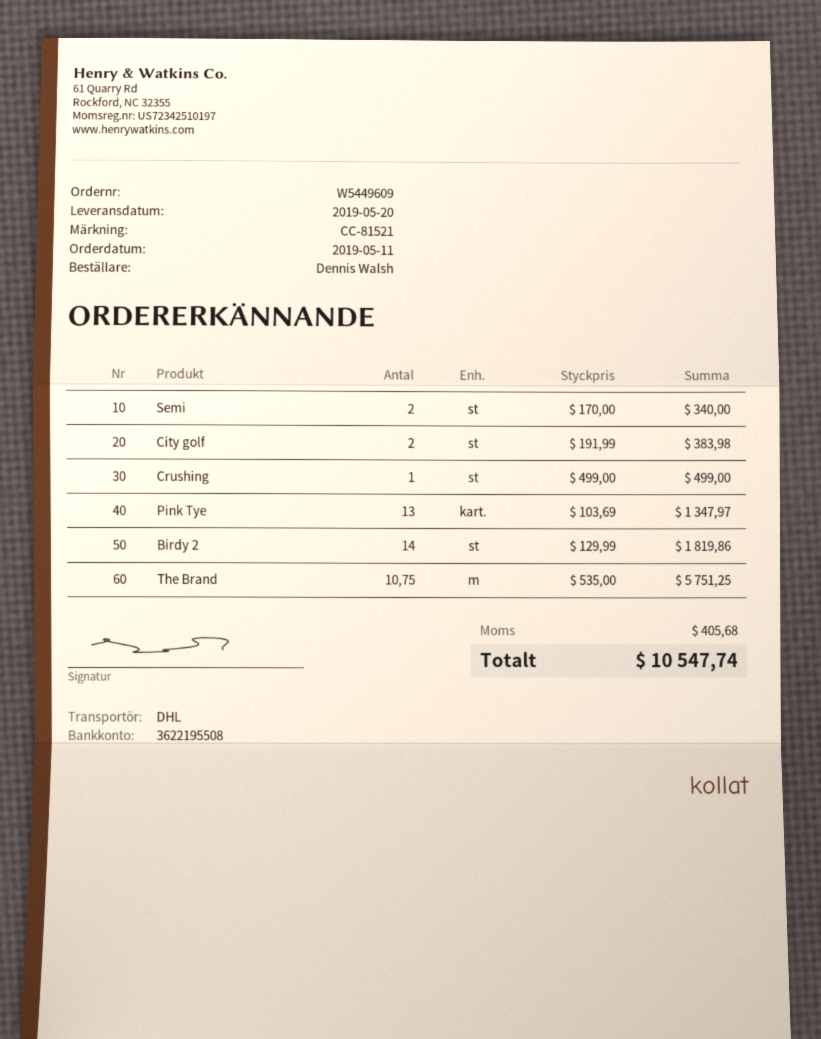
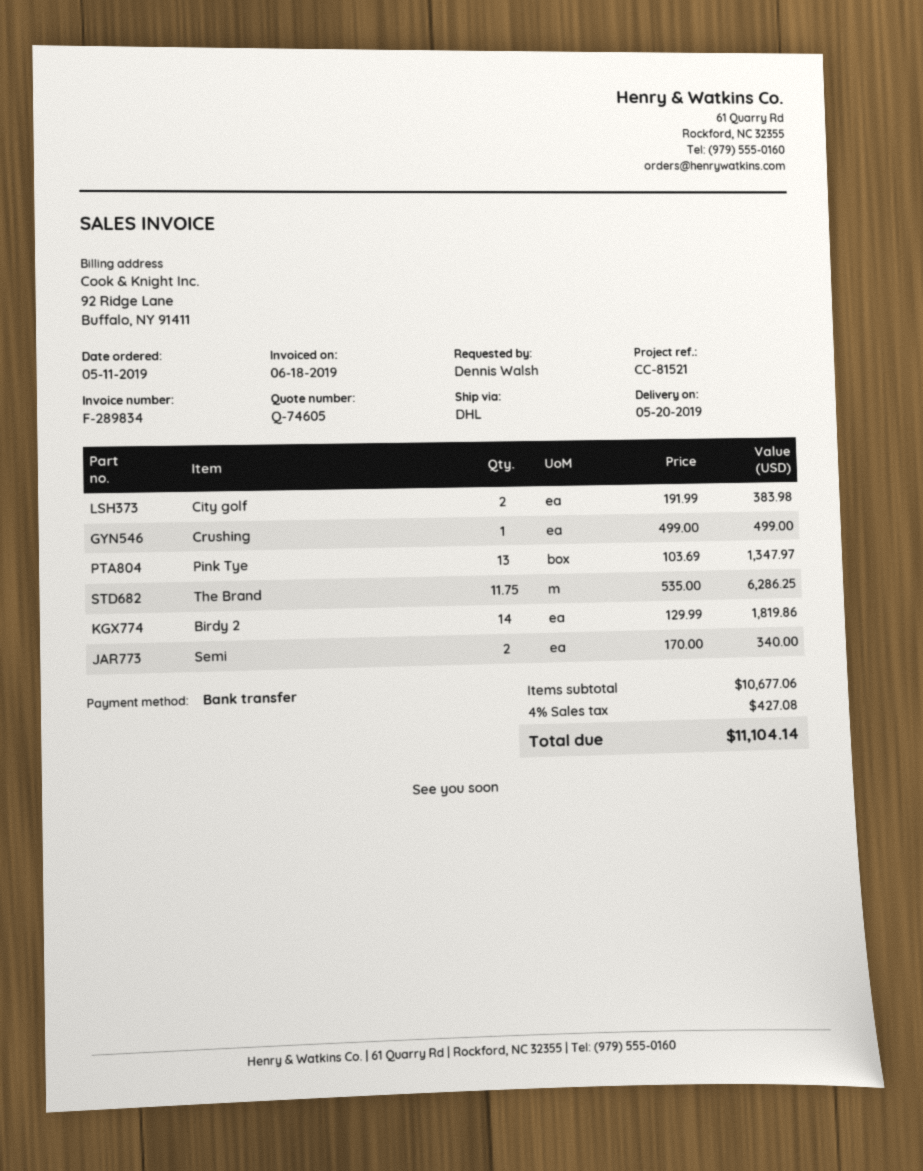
The Brand: 10.75 x 535.00 = 5751.25 -> 11.75 x 535.00 = 6286.25
tax: 405.68 -> 427.08
total: 10547.74 -> 11104.14

